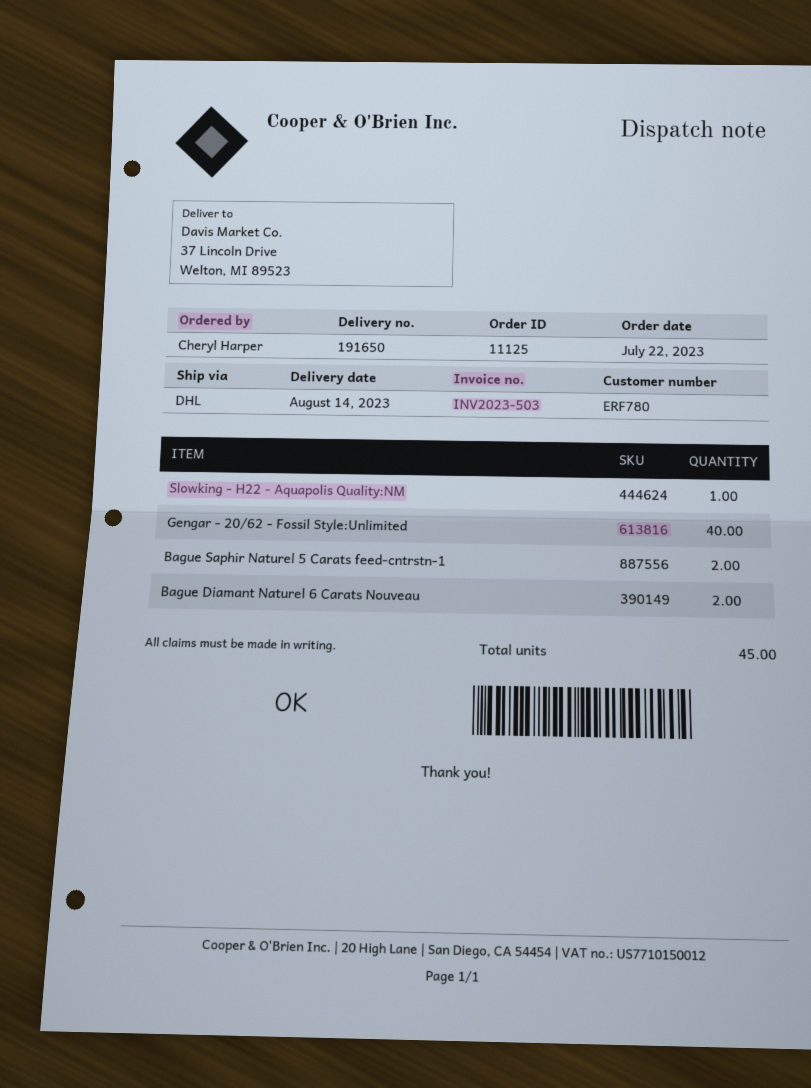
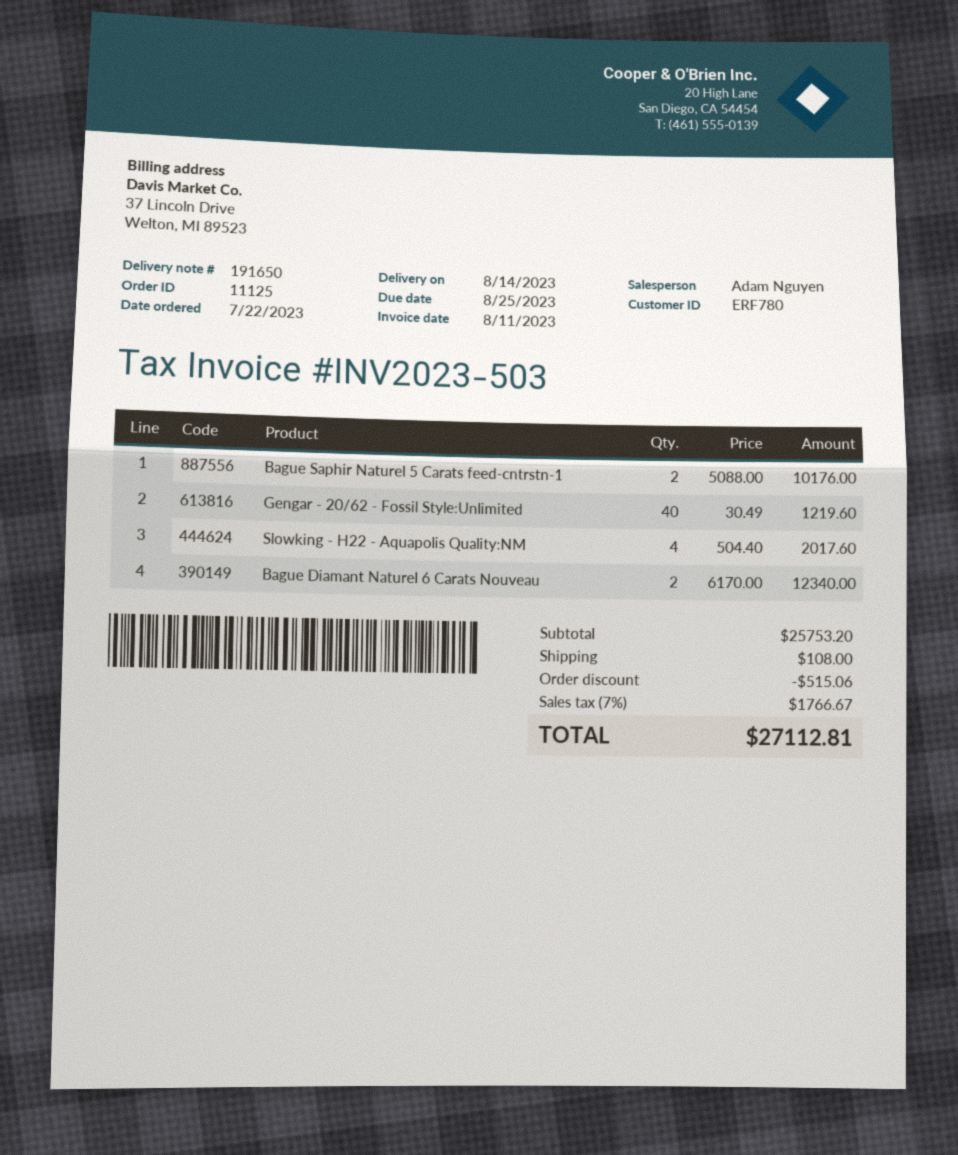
Slowking - H22 - Aquapolis Quality:NM: 1 -> 4

